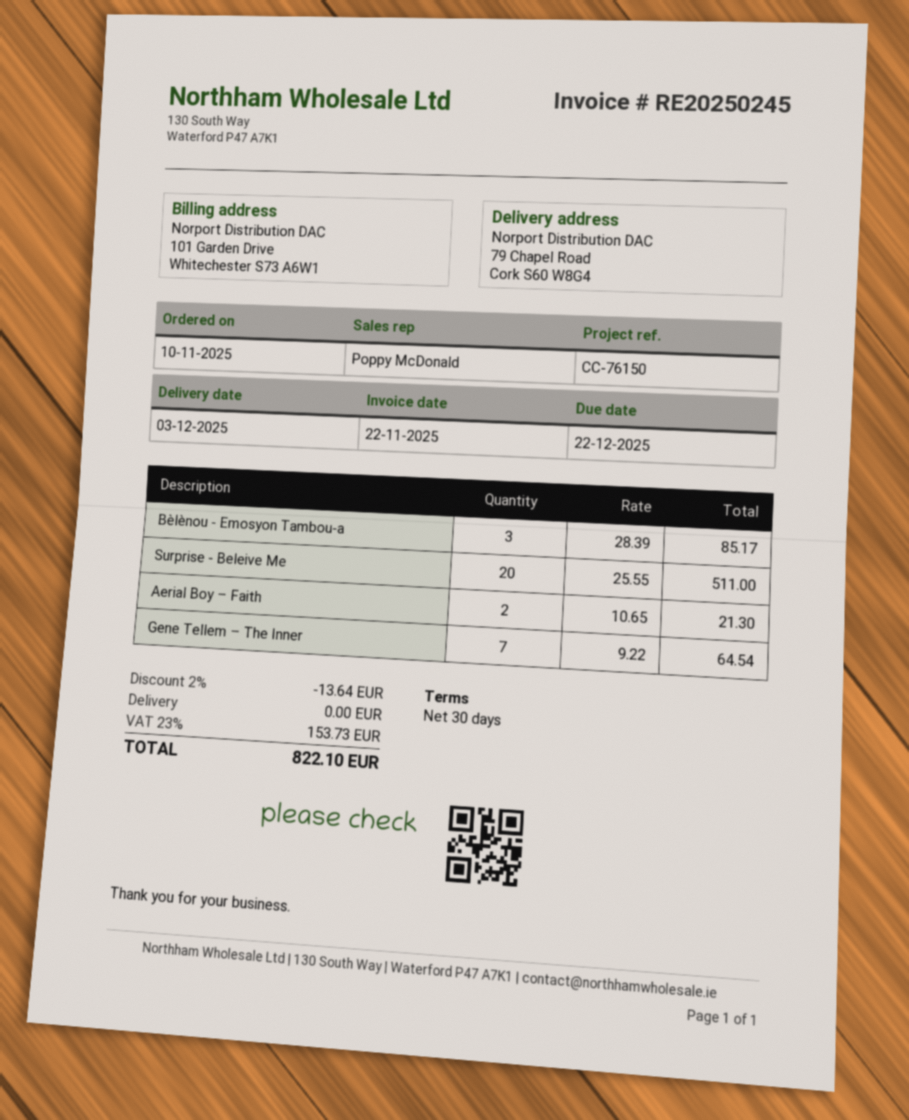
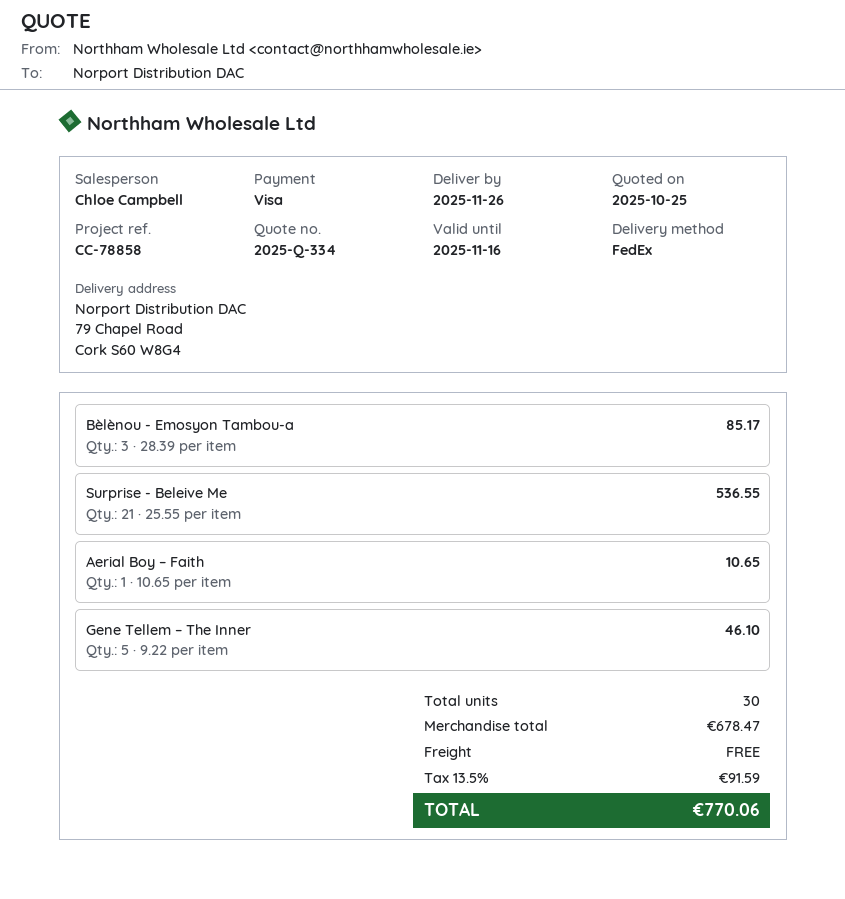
delivery date: 2025-12-03 -> 2025-11-26
reference: CC-76150 -> CC-78858
sales rep: Poppy McDonald -> Chloe Campbell
Surprise - Beleive Me: 20 x 25.55 = 511.00 -> 21 x 25.55 = 536.55
Aerial Boy – Faith: 2 x 10.65 = 21.30 -> 1 x 10.65 = 10.65
Gene Tellem – The Inner: 7 x 9.22 = 64.54 -> 5 x 9.22 = 46.10
discount: 2% = 13.64 -> none
tax: 23% = 153.73 -> 13.5% = 91.59
total: 822.10 -> 770.06

